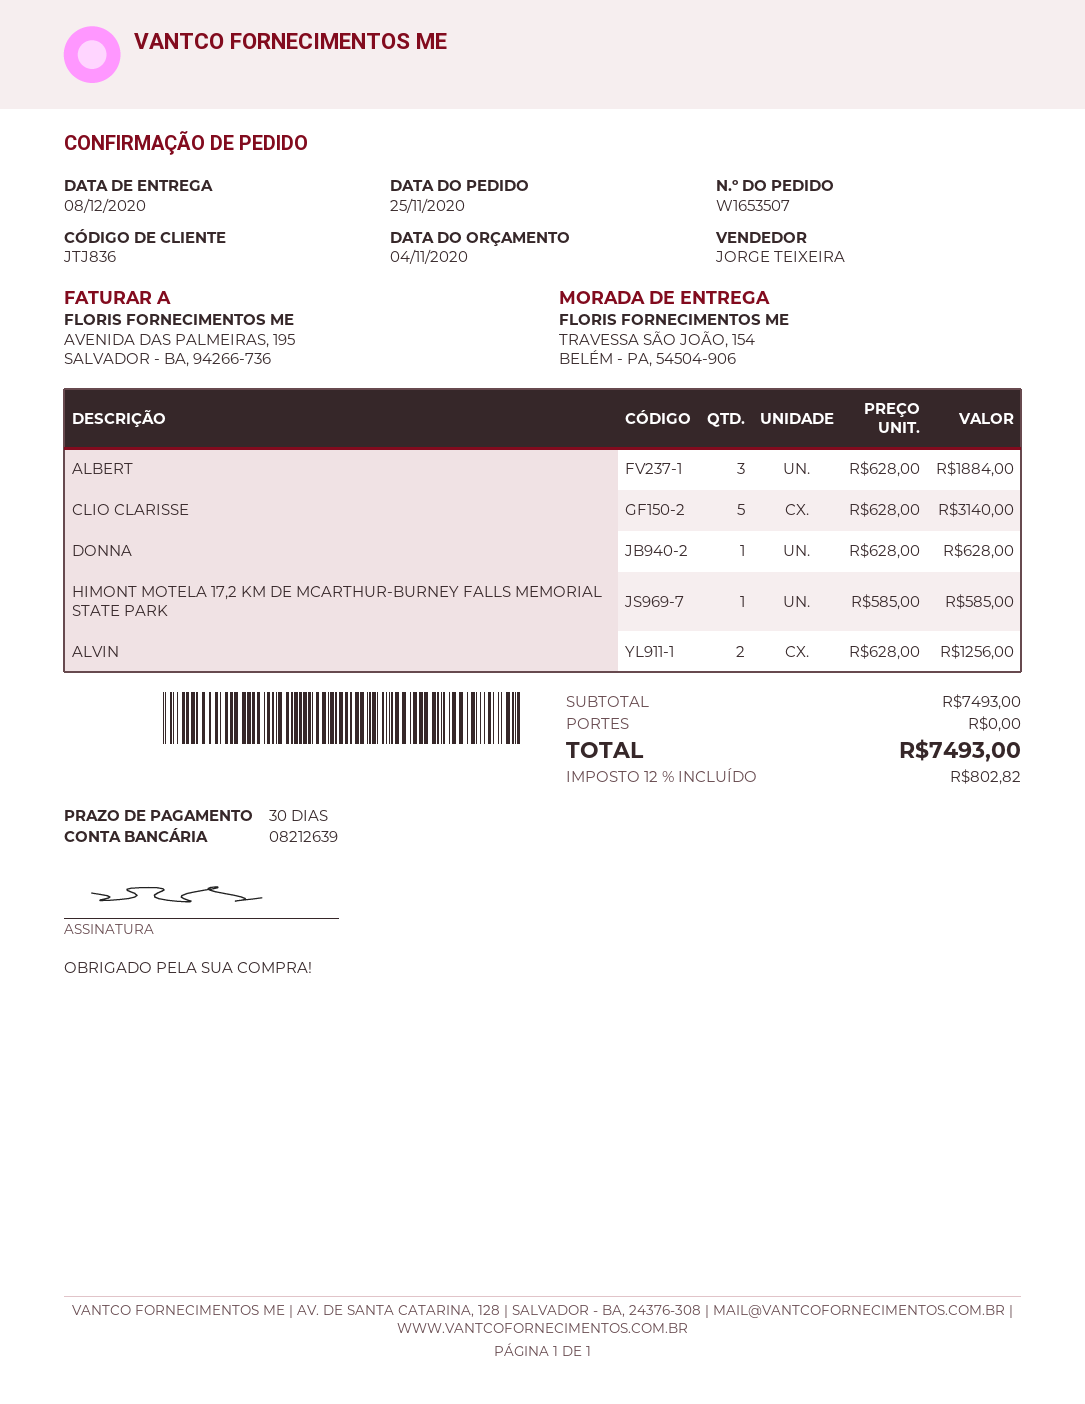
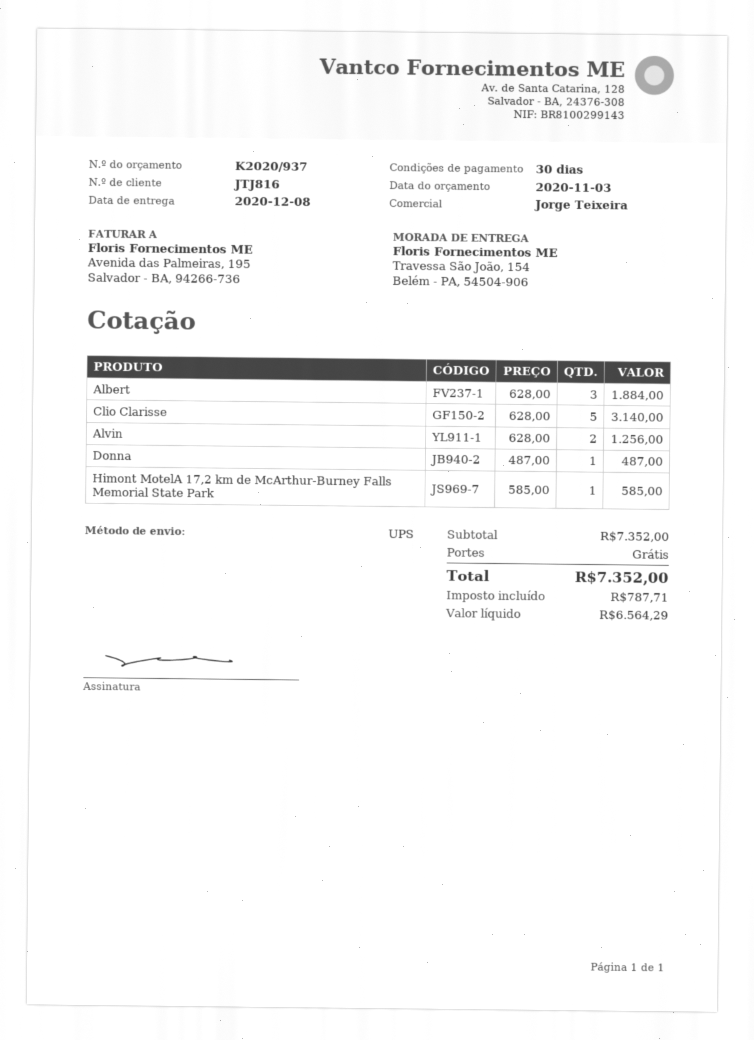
quote date: 2020-11-04 -> 2020-11-03
customer number: JTJ836 -> JTJ816
DONNA: 1 x 628.00 = 628.00 -> 1 x 487.00 = 487.00
subtotal: 7493.00 -> 7352.00
tax: 802.82 -> 787.71
total: 7493.00 -> 7352.00

